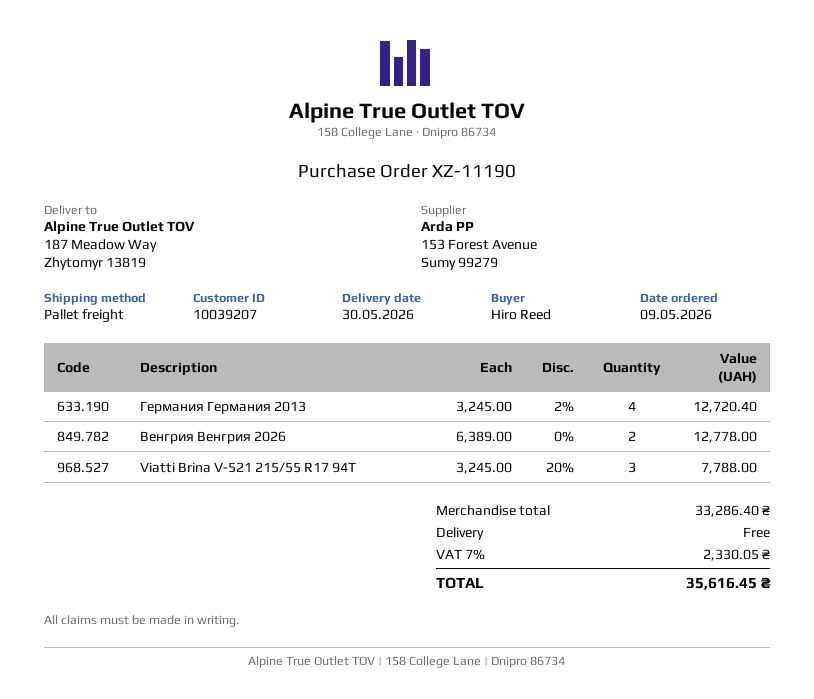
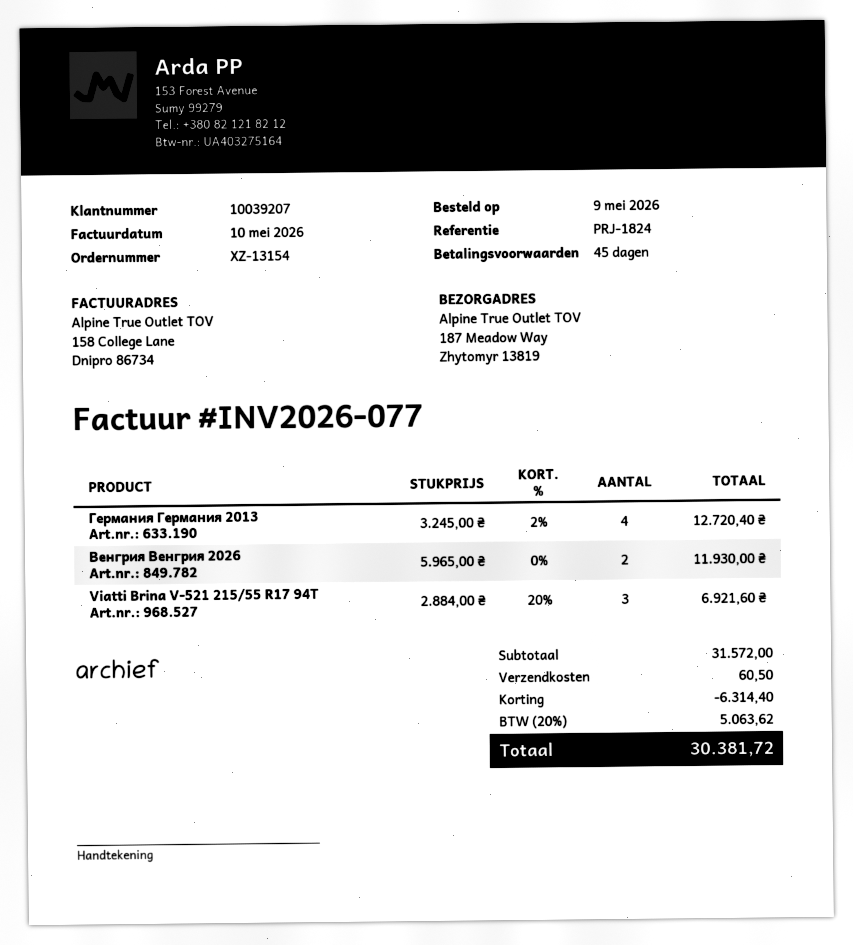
order number: XZ-11190 -> XZ-13154
Венгрия Венгрия 2026: 2 x 6389.00 = 12778.00 -> 2 x 5965.00 = 11930.00
Viatti Brina V-521 215/55 R17 94T: 3 x 3245.00 - 20% = 7788.00 -> 3 x 2884.00 - 20% = 6921.60
subtotal: 33286.40 -> 31572.00
discount: none -> 6314.40
shipping: 0.00 -> 60.50
tax: 7% = 2330.05 -> 20% = 5063.62
total: 35616.45 -> 30381.72

